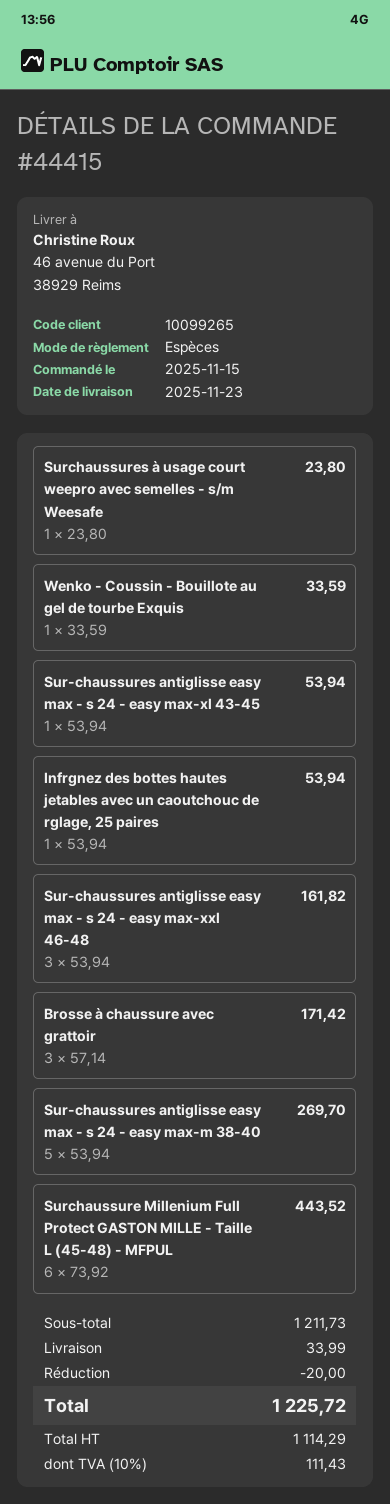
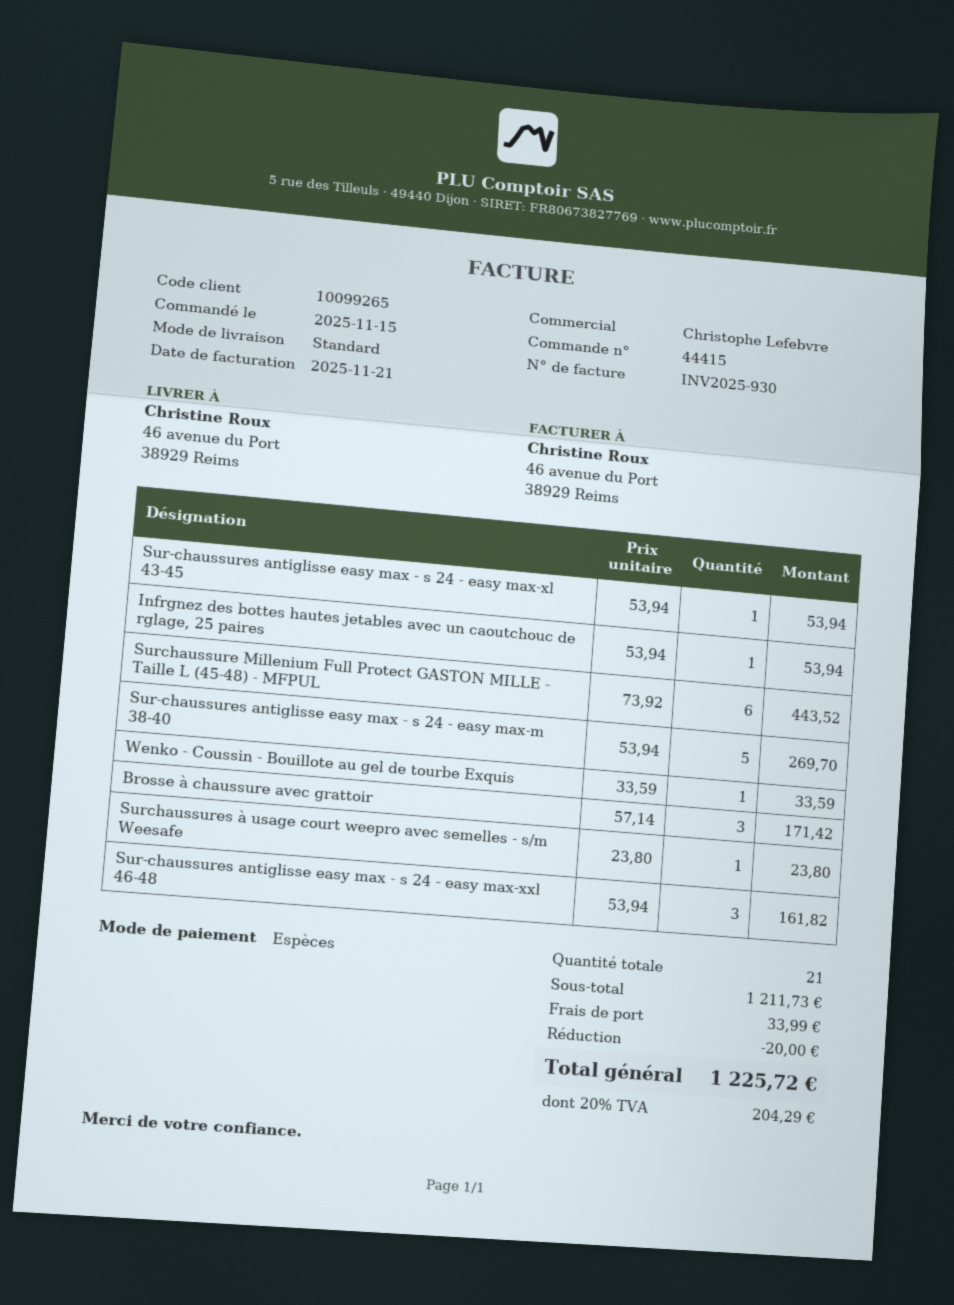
tax: 10% = 111.43 -> 20% = 204.29

